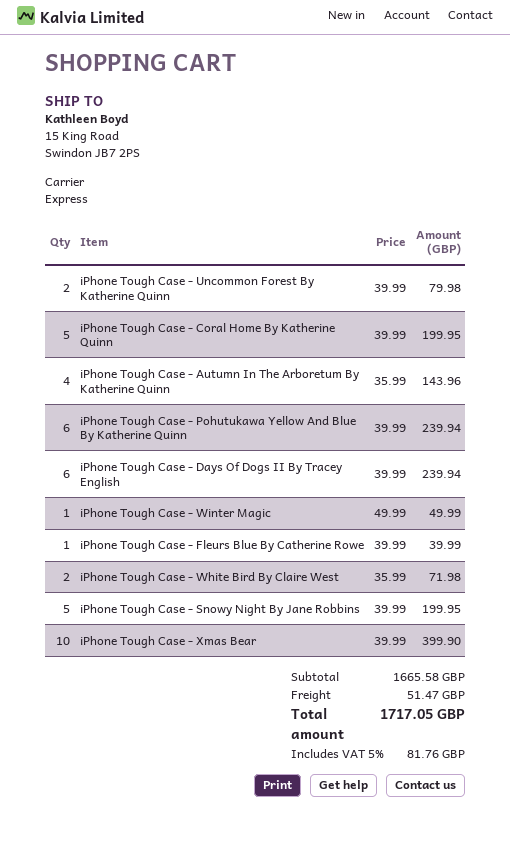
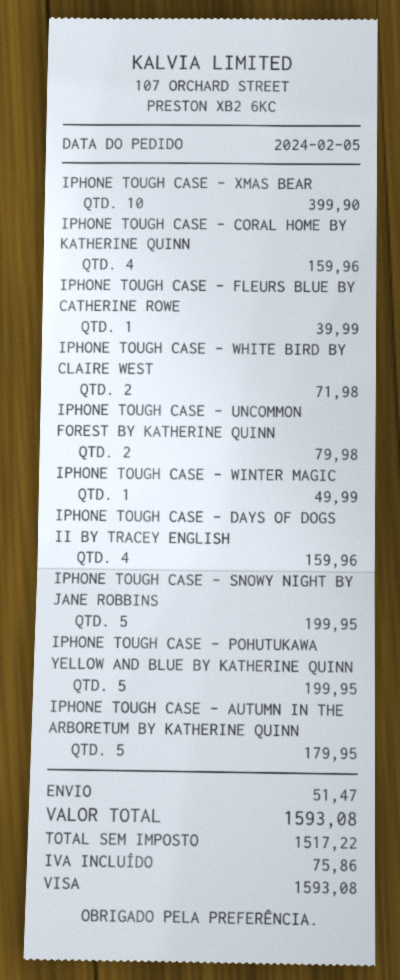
iPhone Tough Case - Coral Home By Katherine Quinn: 5 for 199.95 -> 4 for 159.96
iPhone Tough Case - Autumn In The Arboretum By Katherine Quinn: 4 for 143.96 -> 5 for 179.95
iPhone Tough Case - Pohutukawa Yellow And Blue By Katherine Quinn: 6 for 239.94 -> 5 for 199.95
iPhone Tough Case - Days Of Dogs II By Tracey English: 6 for 239.94 -> 4 for 159.96
tax: 81.76 -> 75.86
total: 1717.05 -> 1593.08

